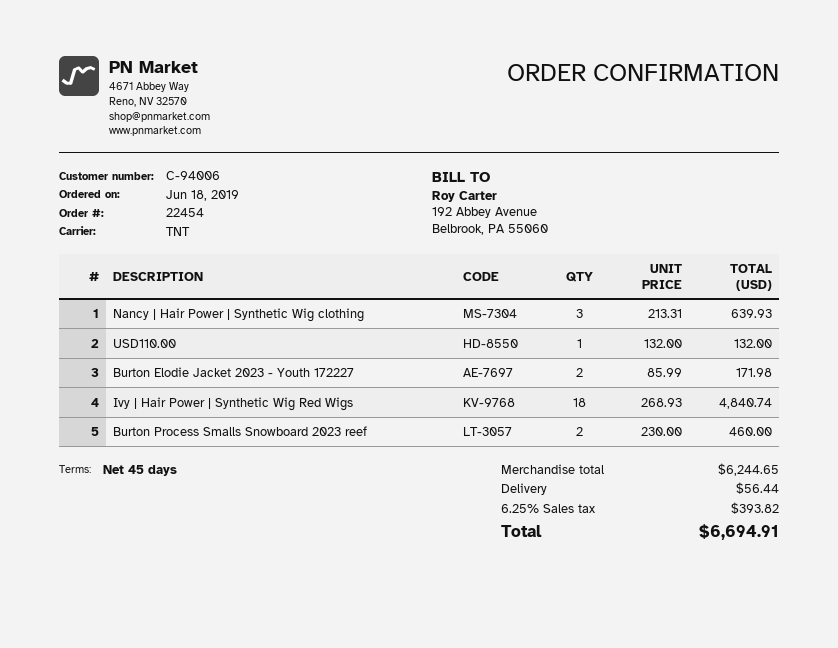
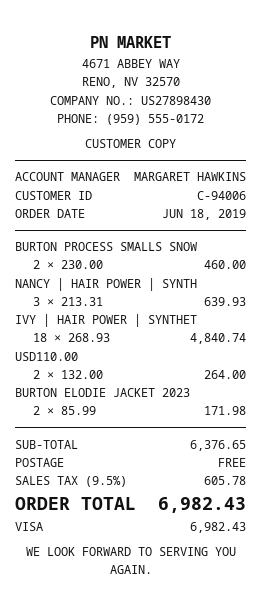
USD110.00: 1 x 132.00 = 132.00 -> 2 x 132.00 = 264.00
subtotal: 6244.65 -> 6376.65
shipping: 56.44 -> 0.00
tax: 6.25% = 393.82 -> 9.5% = 605.78
total: 6694.91 -> 6982.43

